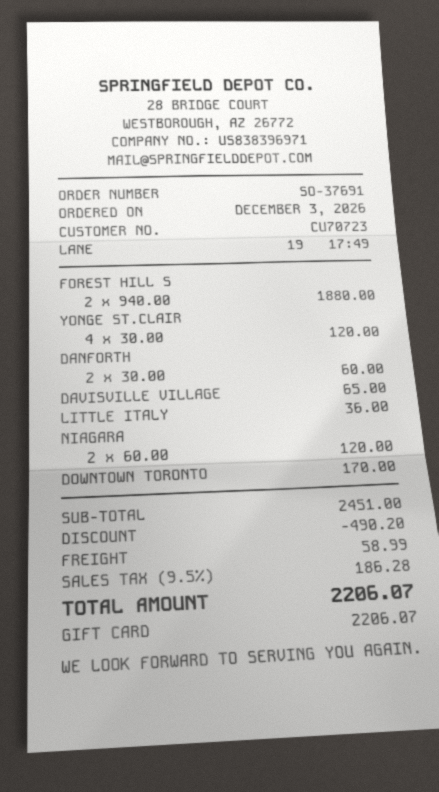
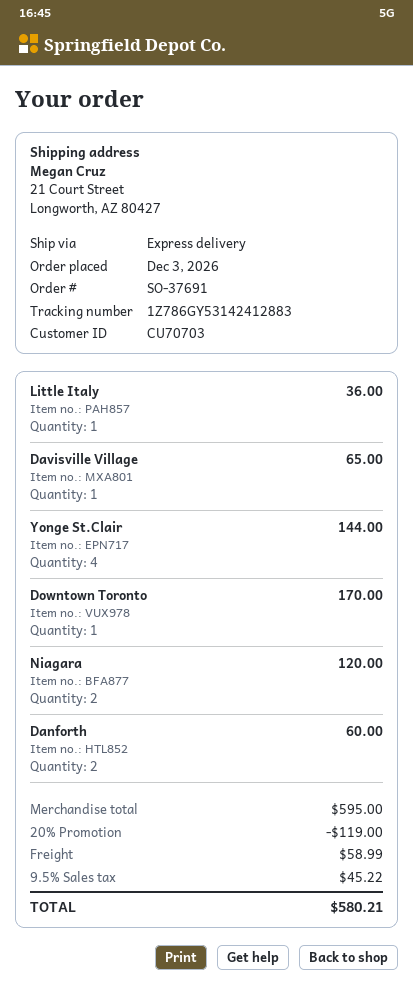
customer number: CU70723 -> CU70703
FOREST HILL S: 2 for 1880.00 -> none
YONGE ST.CLAIR: 4 for 120.00 -> 4 for 144.00
subtotal: 2451.00 -> 595.00
discount: 490.20 -> 119.00
tax: 9.5% = 186.28 -> 9.5% = 45.22
total: 2206.07 -> 580.21

